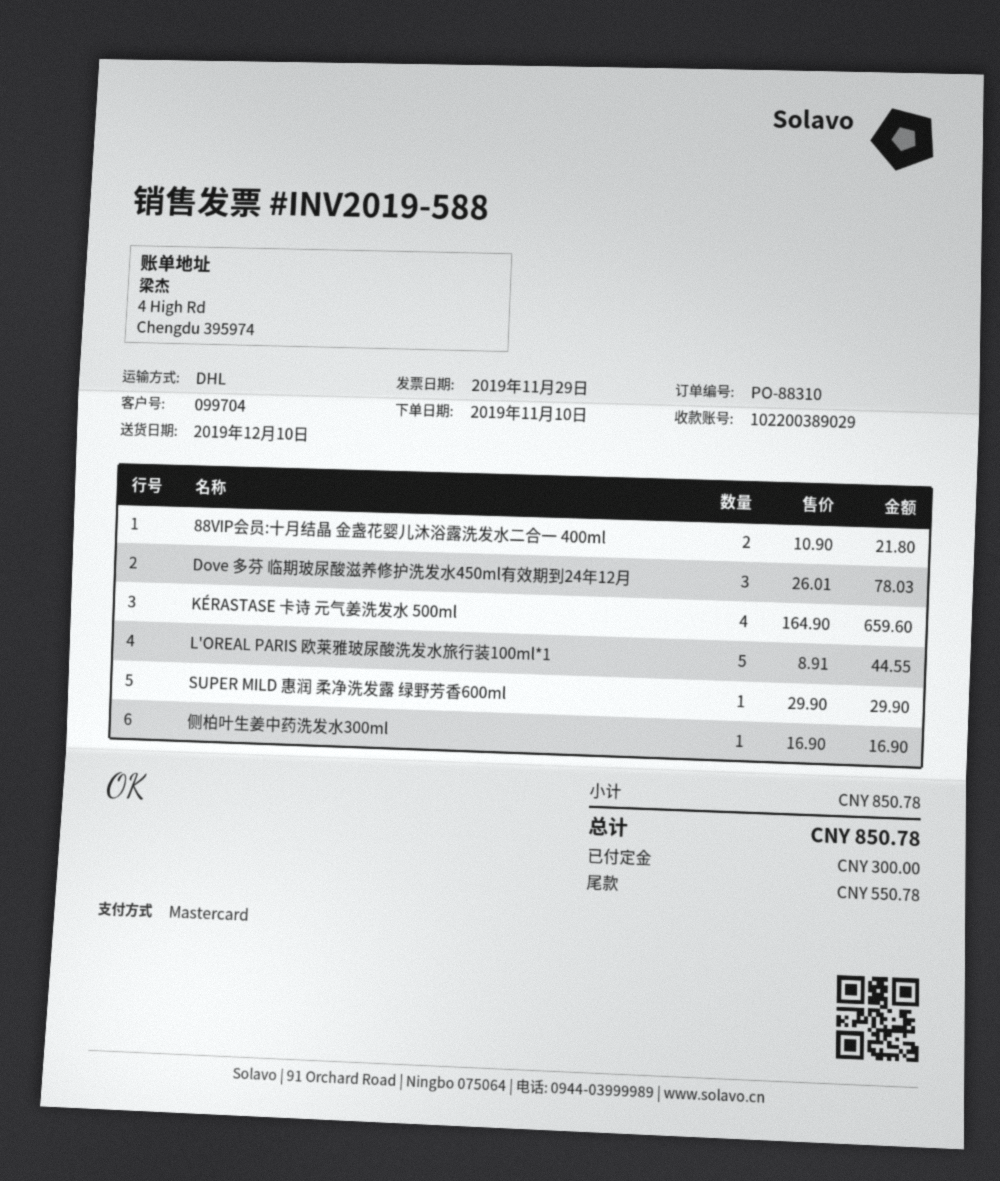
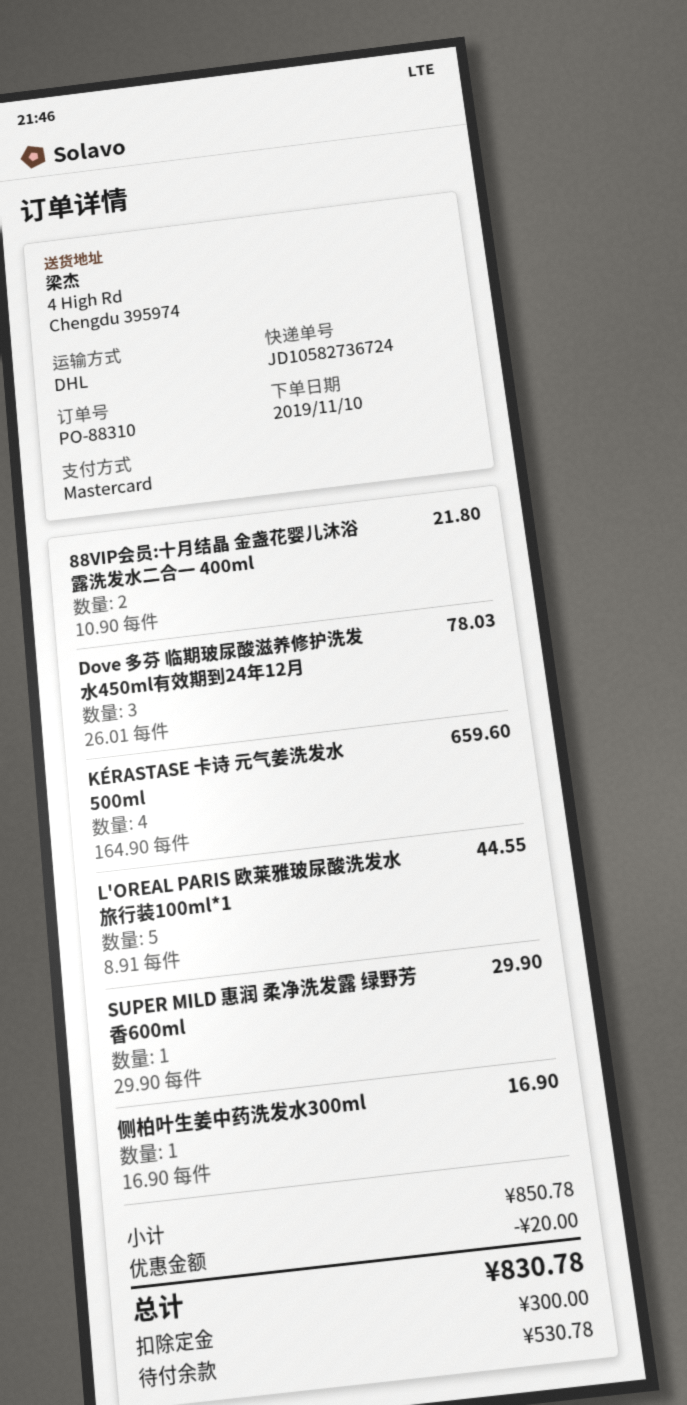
discount: none -> 20.00
total: 850.78 -> 830.78
balance: 550.78 -> 530.78

